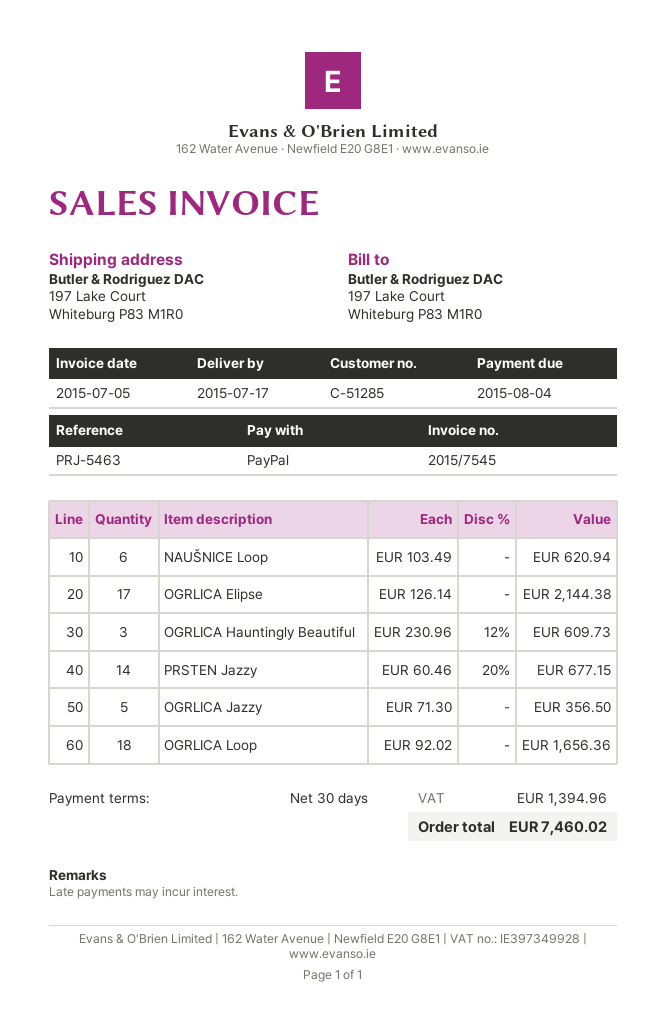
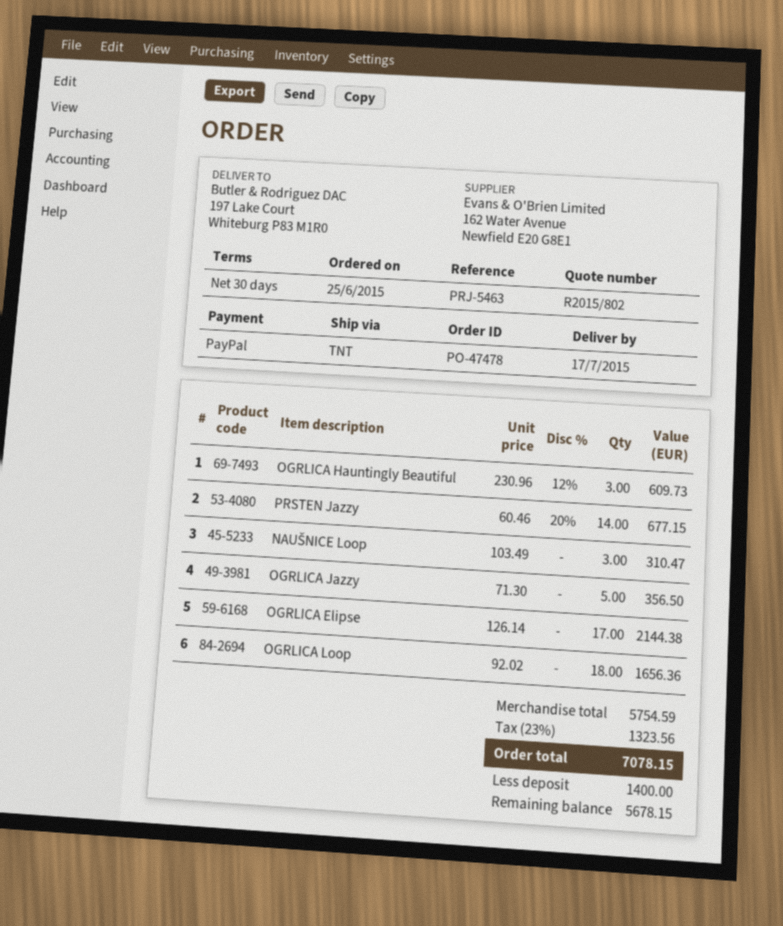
NAUŠNICE Loop: 6 x 103.49 = 620.94 -> 3 x 103.49 = 310.47
tax: 1394.96 -> 1323.56
total: 7460.02 -> 7078.15

